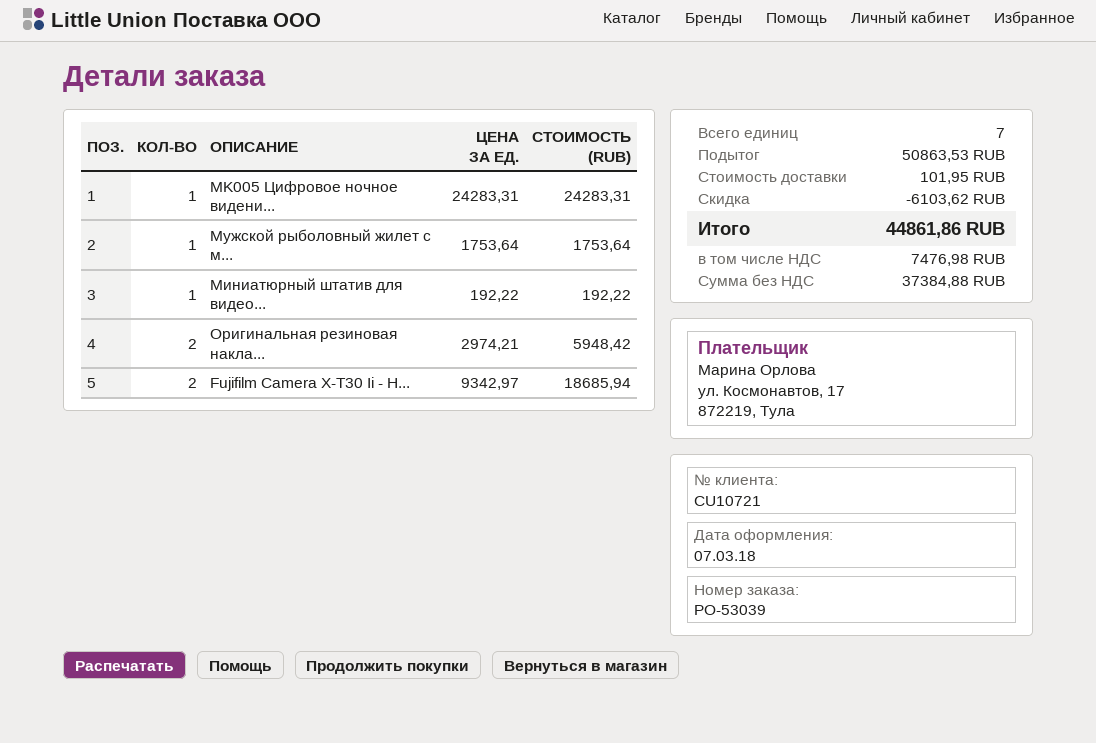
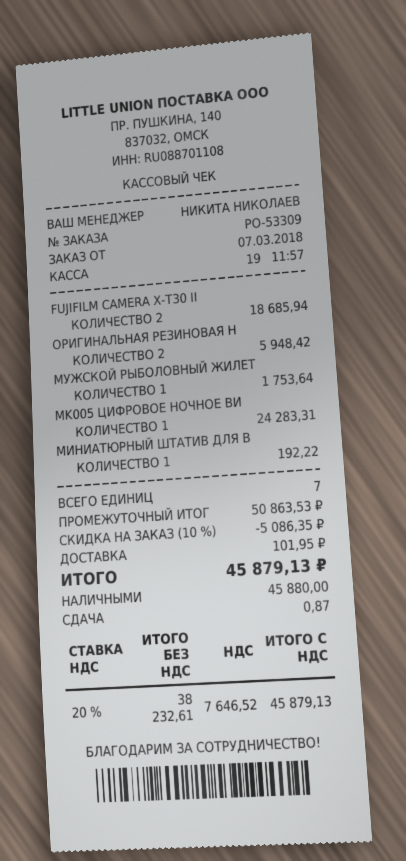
order number: PO-53039 -> PO-53309
discount: 6103.62 -> 5086.35
net: 37384.88 -> 38232.61
tax: 7476.98 -> 7646.52
total: 44861.86 -> 45879.13

